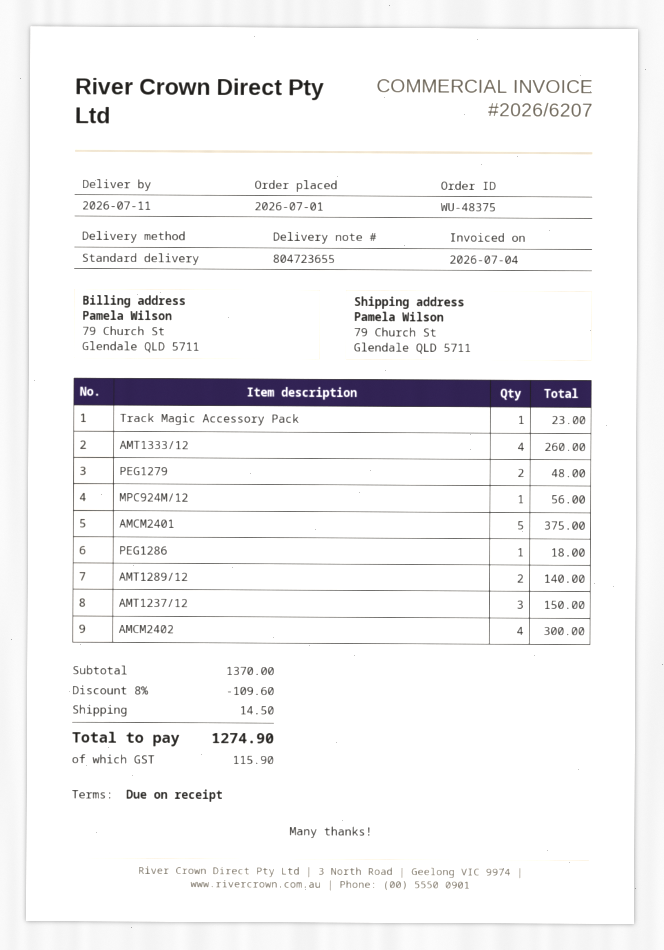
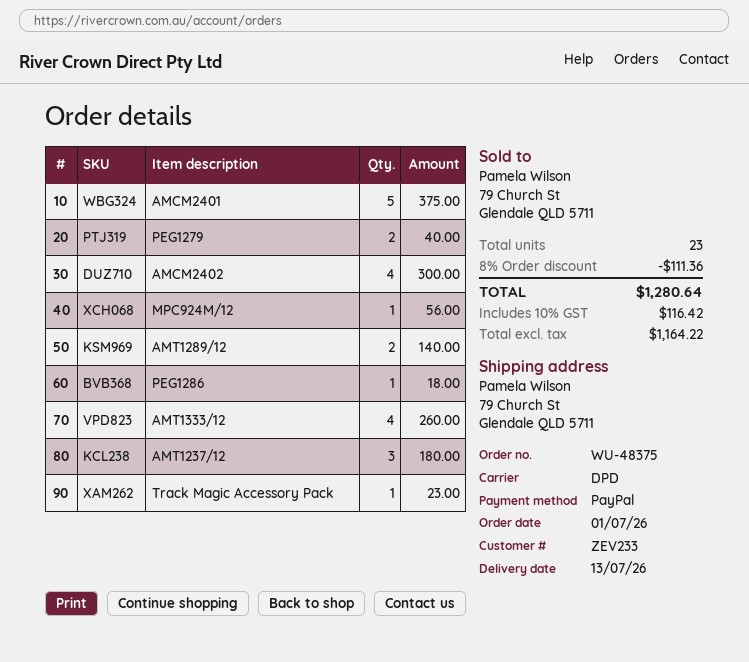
delivery date: 2026-07-11 -> 2026-07-13
shipping method: standard -> DPD
PEG1279: 2 for 48.00 -> 2 for 40.00
AMT1237/12: 3 for 150.00 -> 3 for 180.00
discount: 8% = 109.60 -> 8% = 111.36
shipping: 14.50 -> none
tax: 115.90 -> 116.42
total: 1274.90 -> 1280.64

